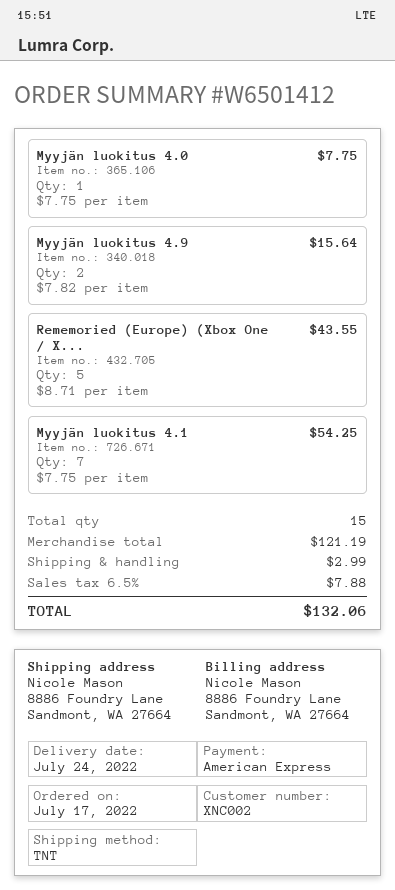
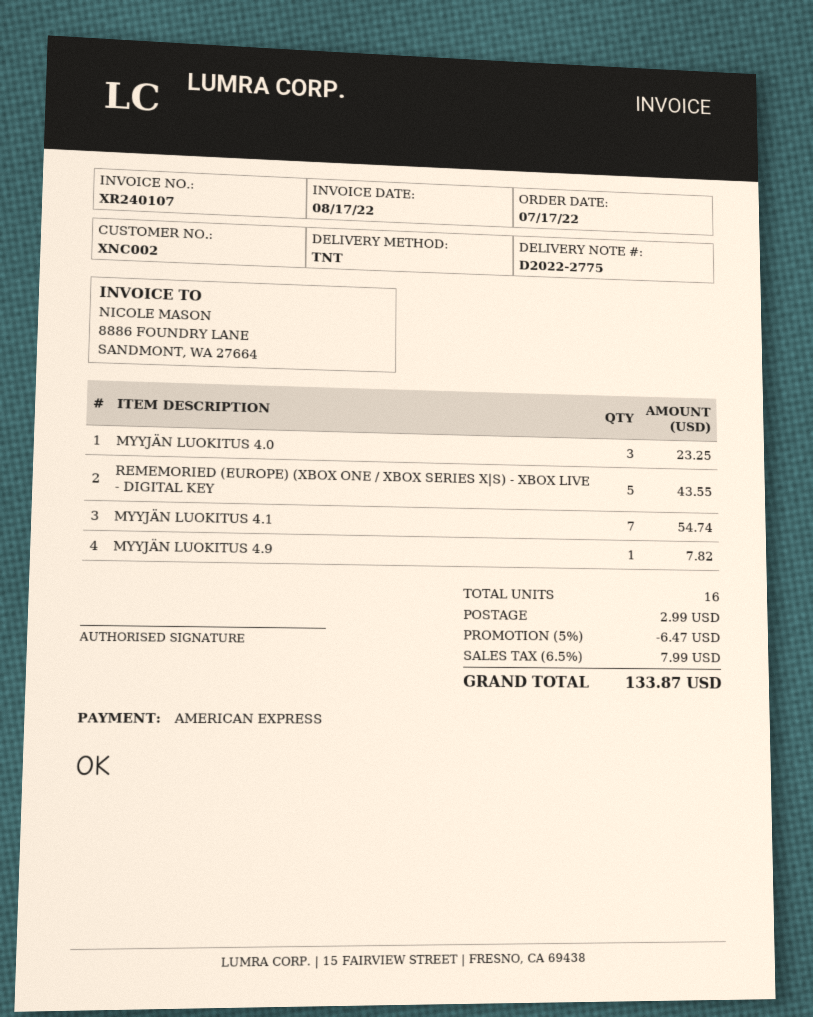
Myyjän luokitus 4.0: 1 for 7.75 -> 3 for 23.25
Myyjän luokitus 4.9: 2 for 15.64 -> 1 for 7.82
Myyjän luokitus 4.1: 7 for 54.25 -> 7 for 54.74
total quantity: 15 -> 16
discount: none -> 5% = 6.47
tax: 6.5% = 7.88 -> 6.5% = 7.99
total: 132.06 -> 133.87

